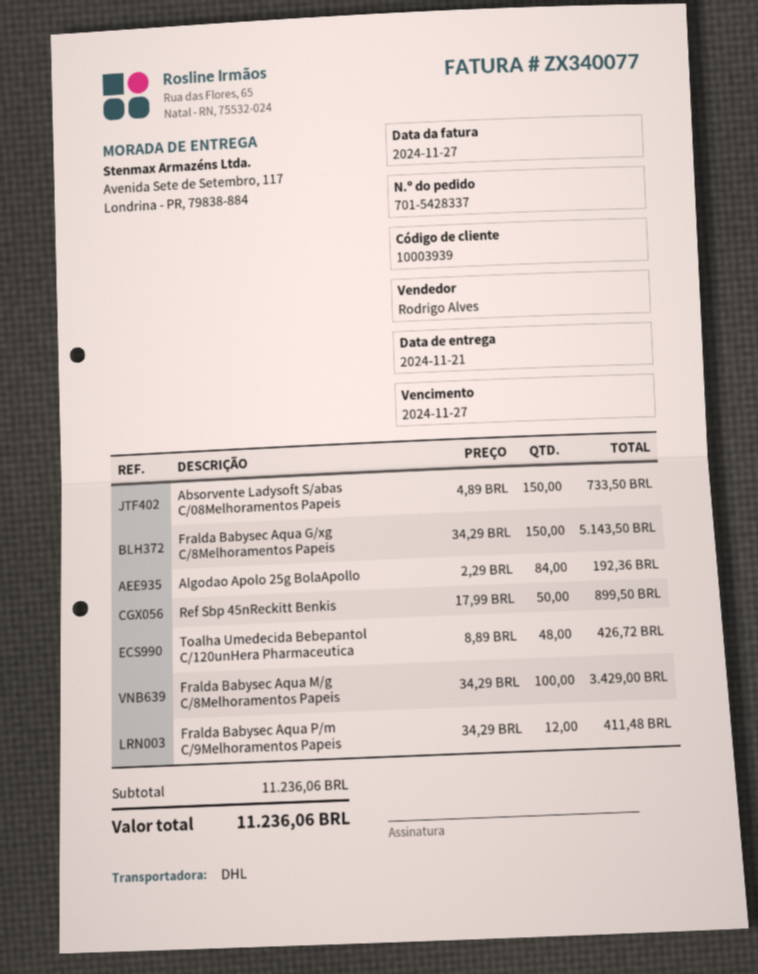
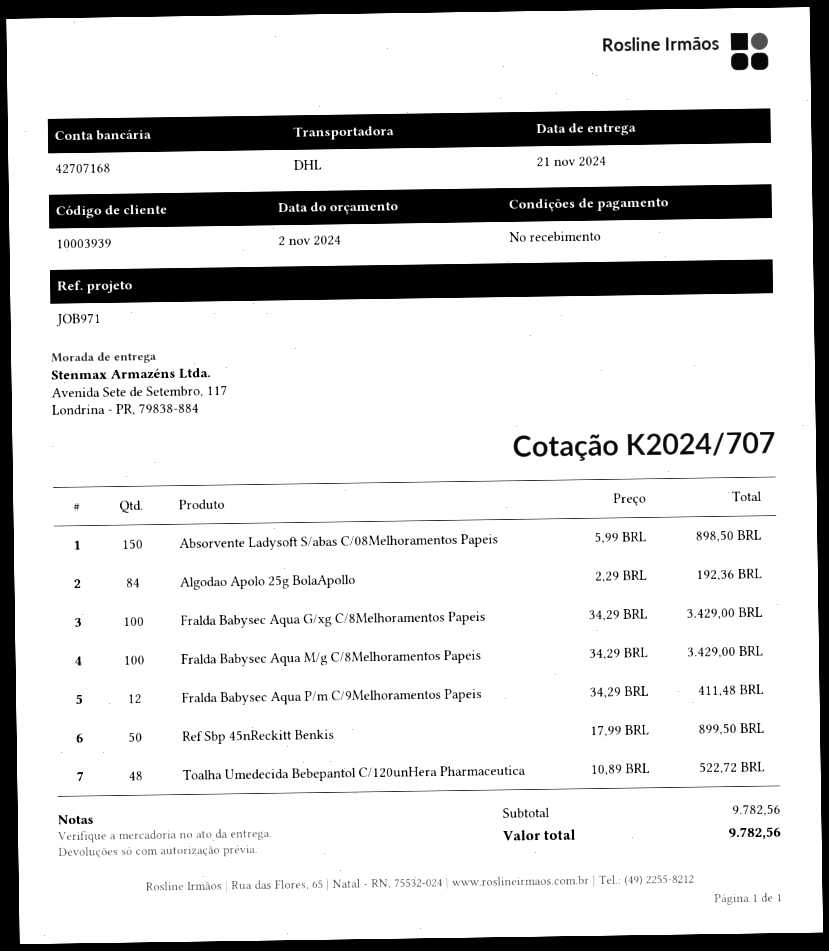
Absorvente Ladysoft S/abas C/08Melhoramentos Papeis: 150 x 4.89 = 733.50 -> 150 x 5.99 = 898.50
Fralda Babysec Aqua G/xg C/8Melhoramentos Papeis: 150 x 34.29 = 5143.50 -> 100 x 34.29 = 3429.00
Toalha Umedecida Bebepantol C/120unHera Pharmaceutica: 48 x 8.89 = 426.72 -> 48 x 10.89 = 522.72
subtotal: 11236.06 -> 9782.56
total: 11236.06 -> 9782.56

